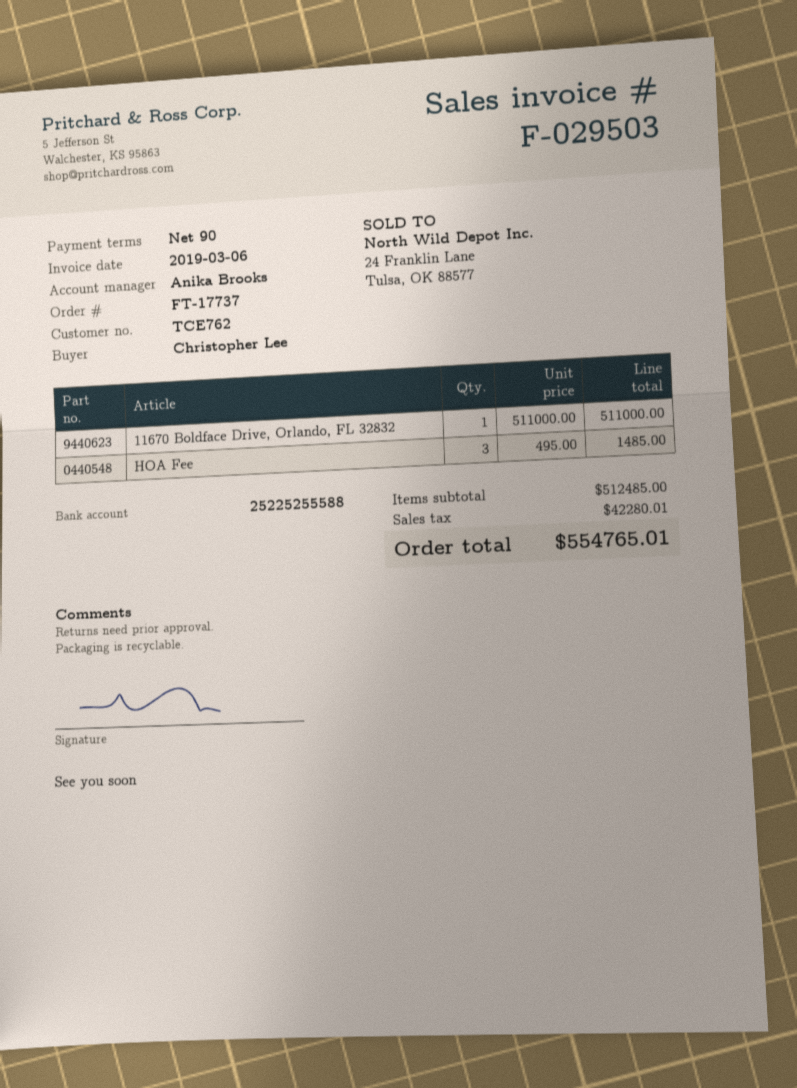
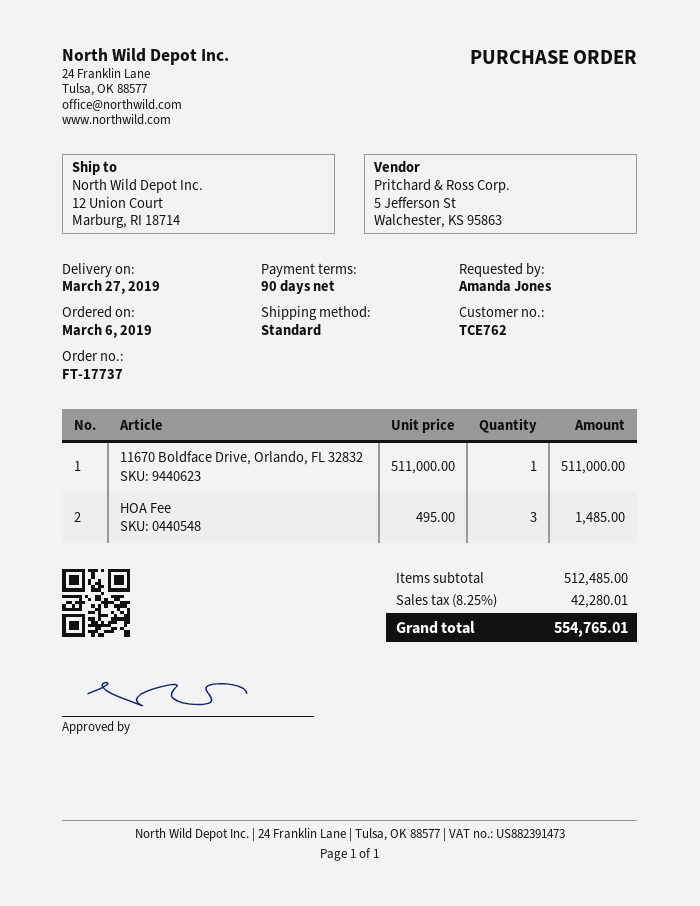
ordered by: Christopher Lee -> Amanda Jones

